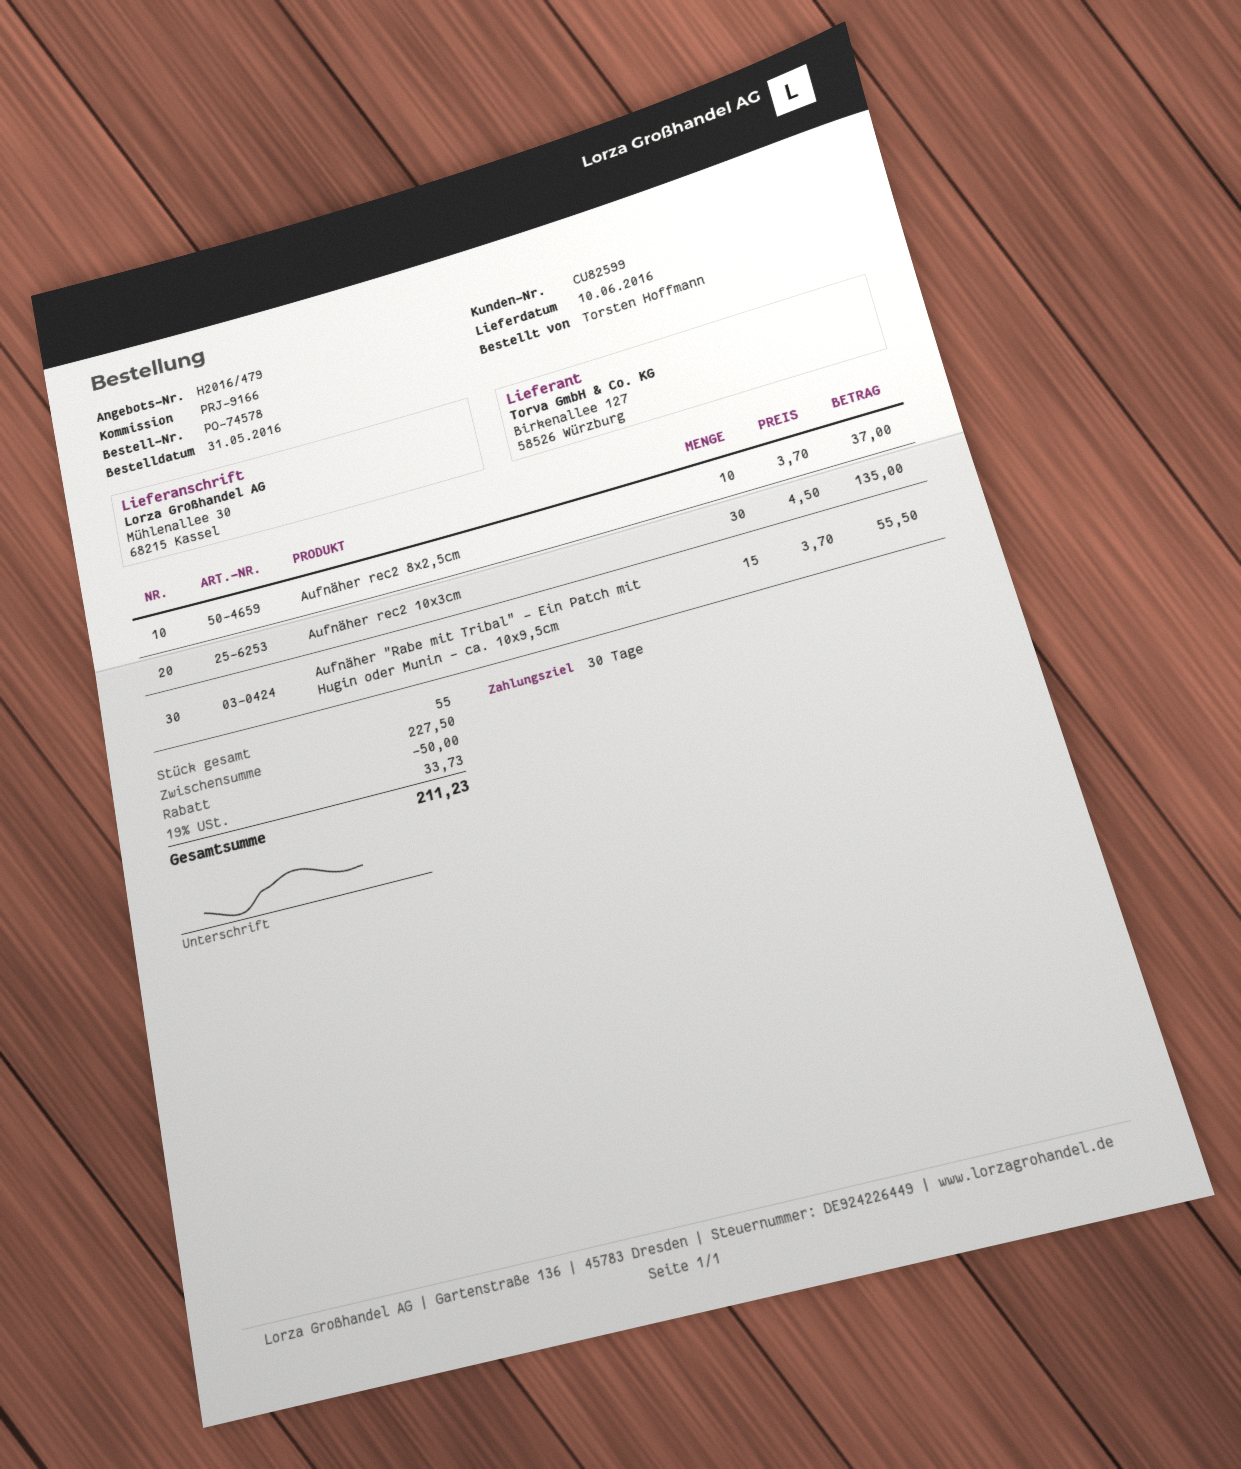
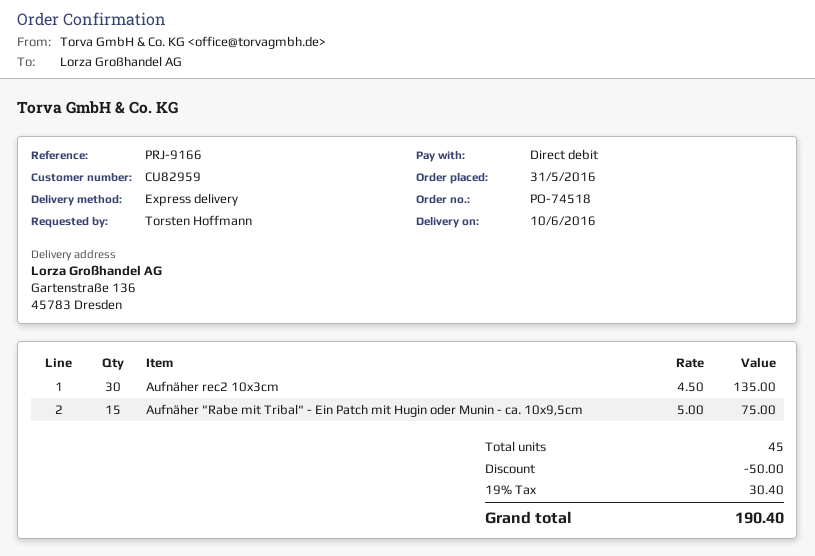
order number: PO-74578 -> PO-74518
customer number: CU82599 -> CU82959
ship to: Mühlenallee 30, 68215 Kassel -> Gartenstraße 136, 45783 Dresden
Aufnäher rec2 8x2,5cm: 10 x 3.70 = 37.00 -> none
Aufnäher "Rabe mit Tribal" - Ein Patch mit Hugin oder Munin - ca. 10x9,5cm: 15 x 3.70 = 55.50 -> 15 x 5.00 = 75.00
total quantity: 55 -> 45
tax: 19% = 33.73 -> 19% = 30.40
total: 211.23 -> 190.40

